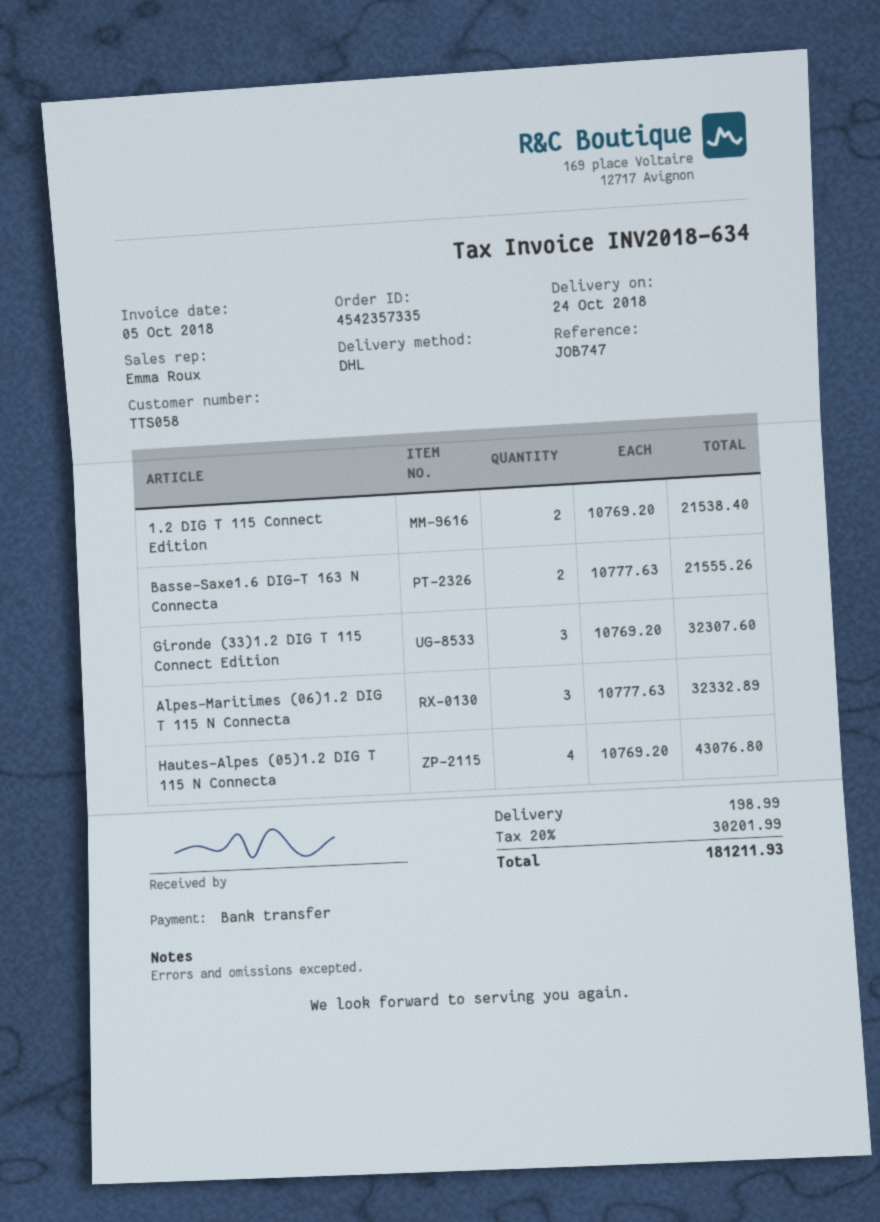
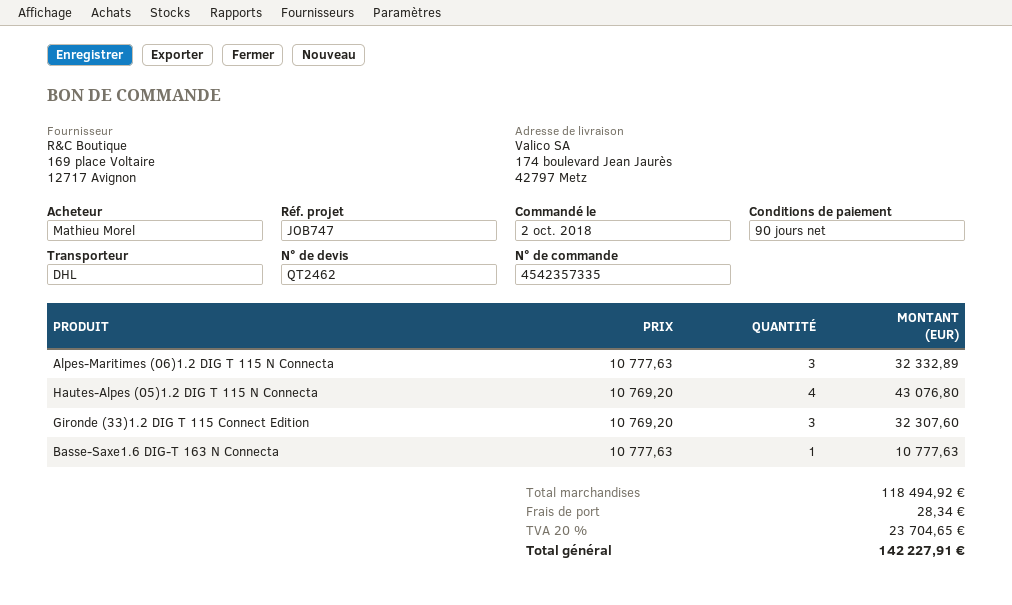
1.2 DIG T 115 Connect Edition: 2 x 10769.20 = 21538.40 -> none
Basse-Saxe1.6 DIG-T 163 N Connecta: 2 x 10777.63 = 21555.26 -> 1 x 10777.63 = 10777.63
shipping: 198.99 -> 28.34
tax: 20% = 30201.99 -> 20% = 23704.65
total: 181211.93 -> 142227.91

